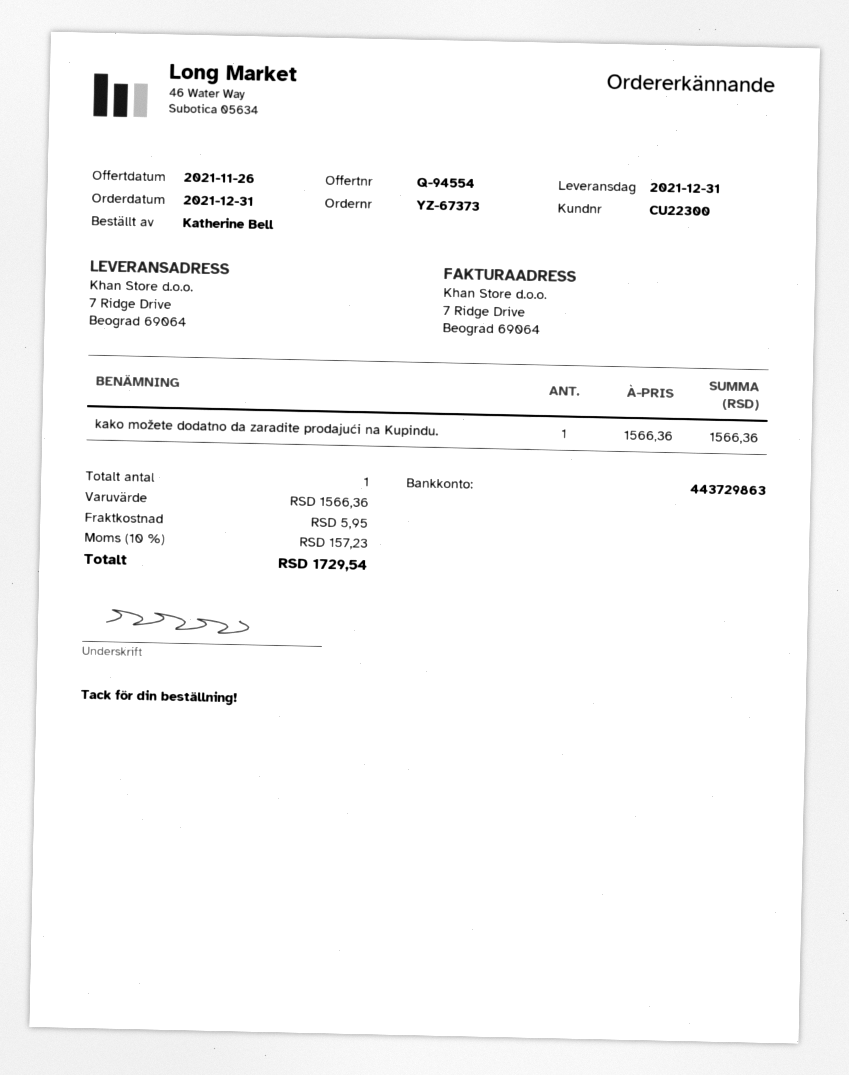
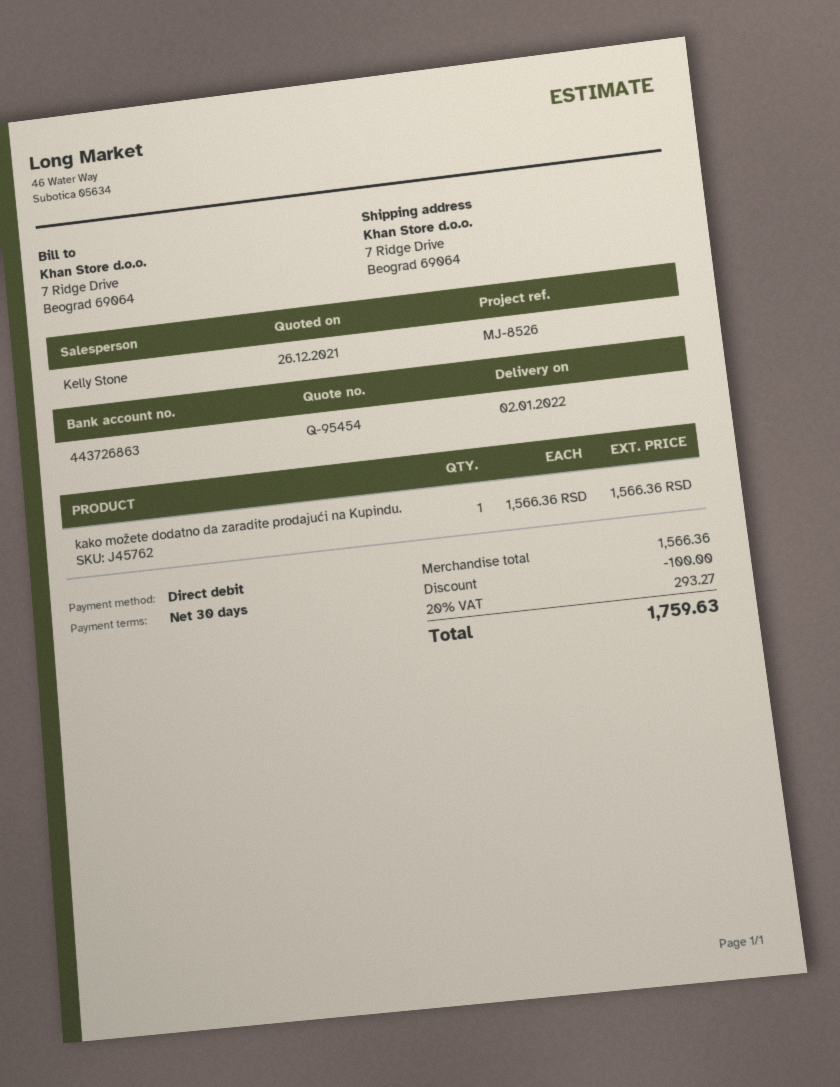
quote number: Q-94554 -> Q-95454
quote date: 2021-11-26 -> 2021-12-26
delivery date: 2021-12-31 -> 2022-01-02
bank account: 443729863 -> 443726863
discount: none -> 100.00
shipping: 5.95 -> none
tax: 10% = 157.23 -> 20% = 293.27
total: 1729.54 -> 1759.63

